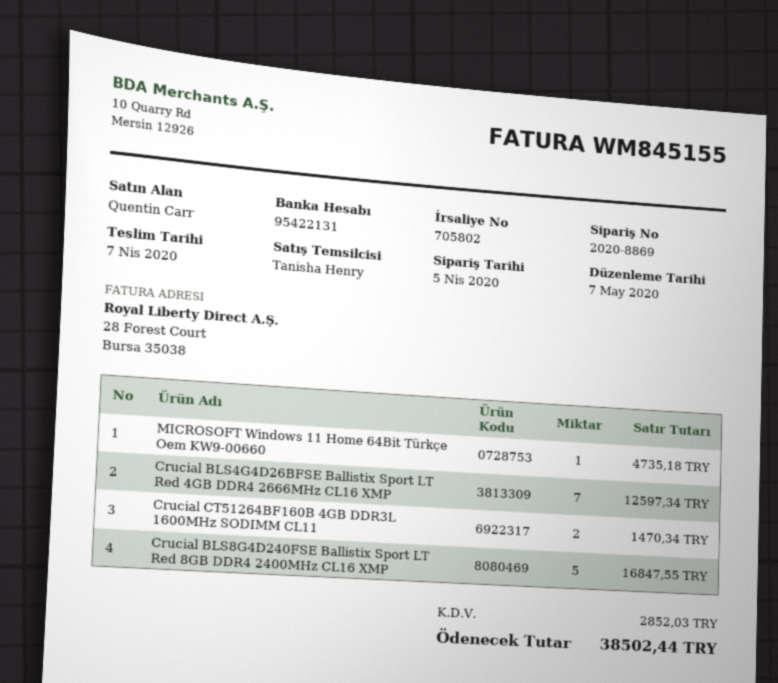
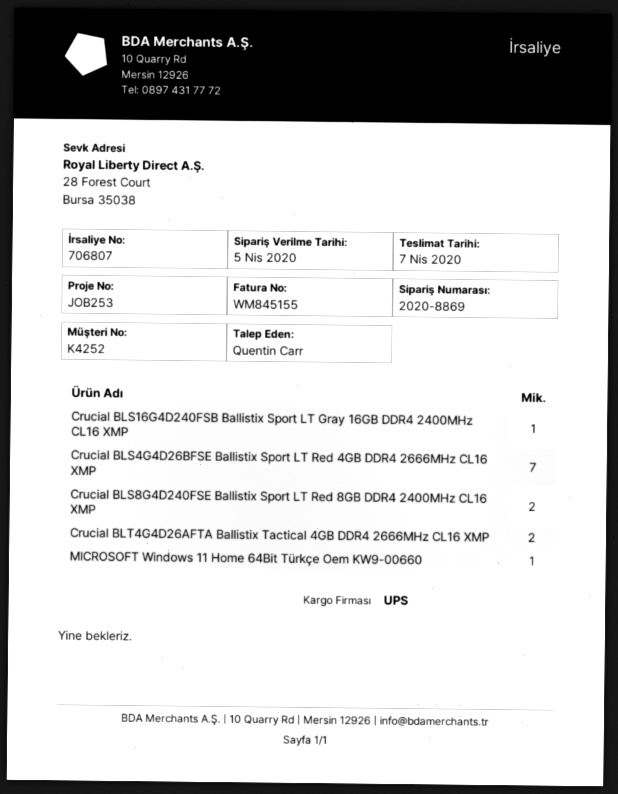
delivery note number: 705802 -> 706807
Crucial CT51264BF160B 4GB DDR3L 1600MHz SODIMM CL11: 2 -> none
Crucial BLS8G4D240FSE Ballistix Sport LT Red 8GB DDR4 2400MHz CL16 XMP: 5 -> 2
Crucial BLS16G4D240FSB Ballistix Sport LT Gray 16GB DDR4 2400MHz CL16 XMP: none -> 1
Crucial BLT4G4D26AFTA Ballistix Tactical 4GB DDR4 2666MHz CL16 XMP: none -> 2

